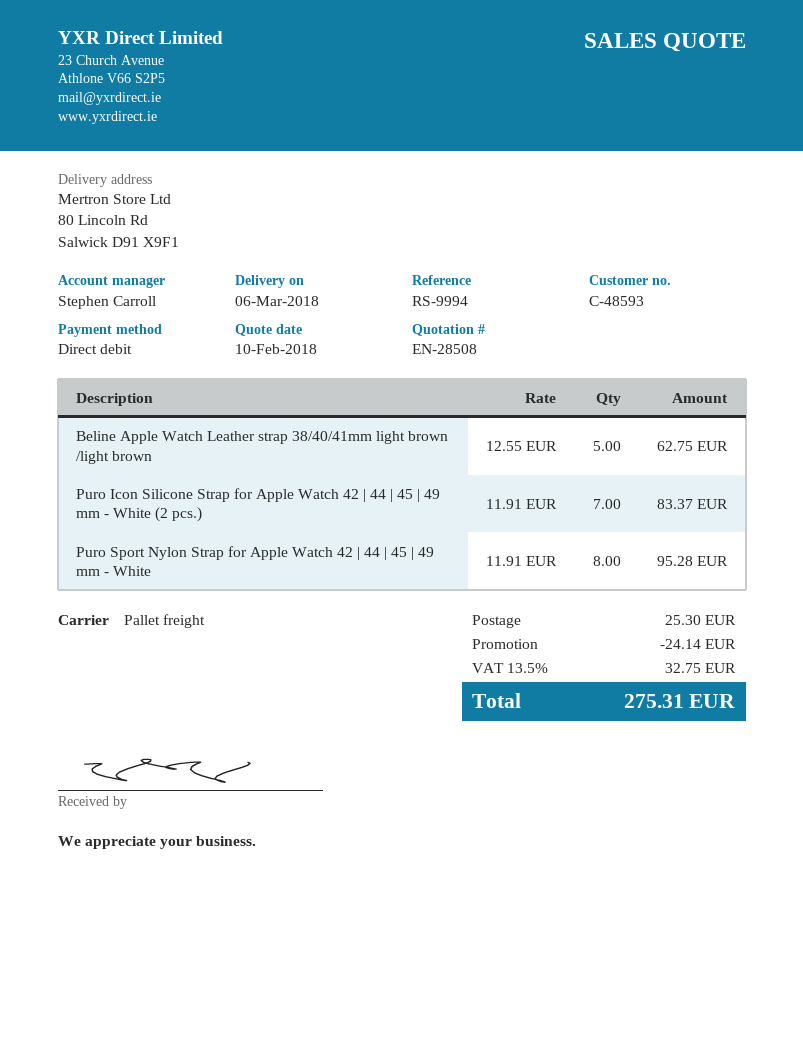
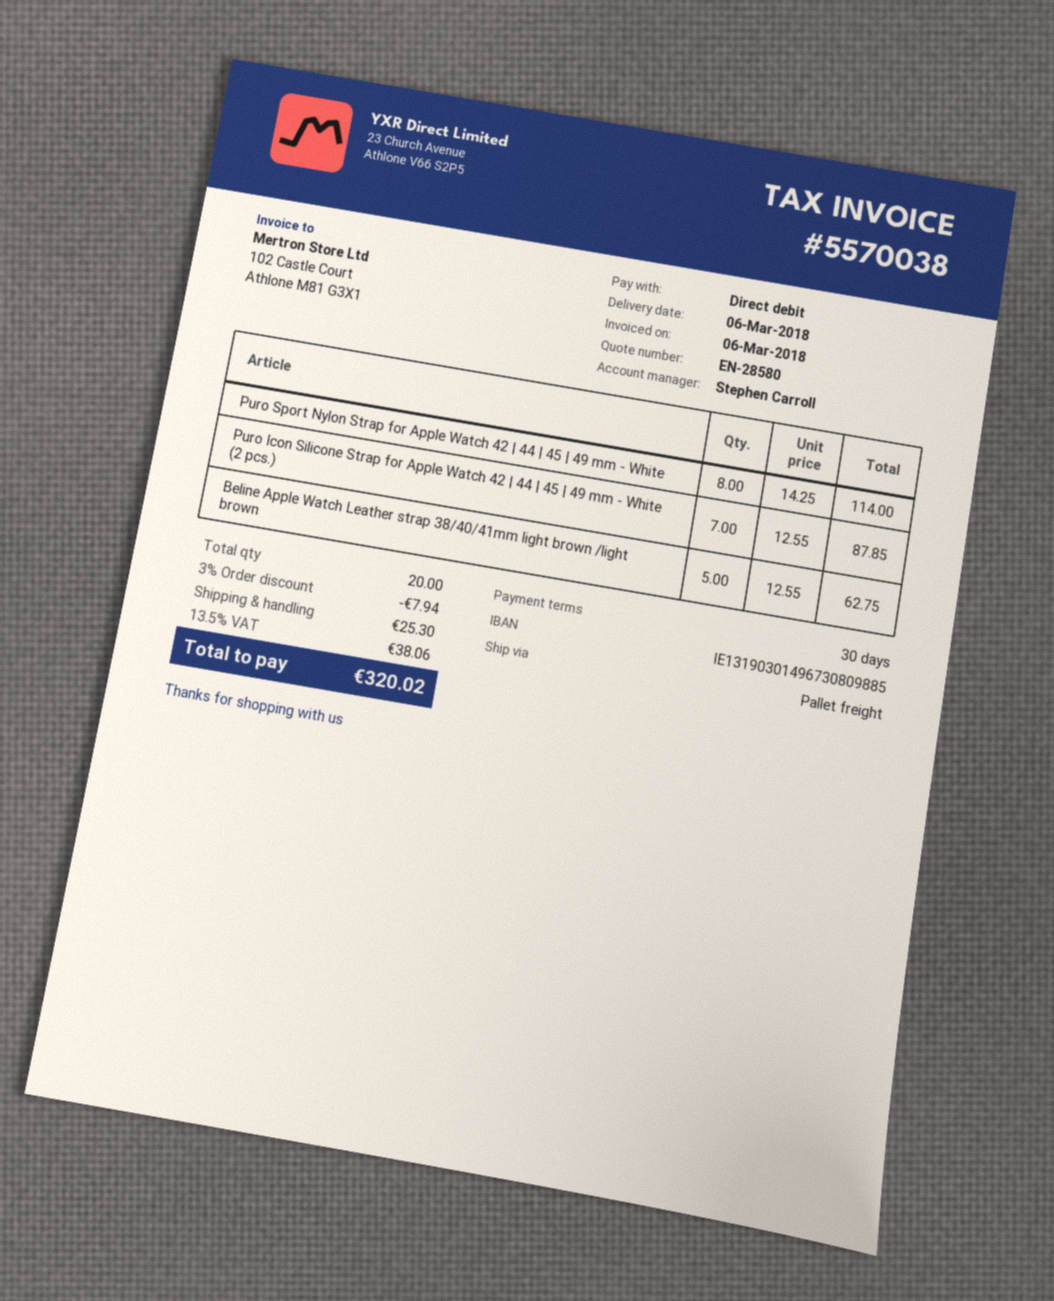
quote number: EN-28508 -> EN-28580
Puro Icon Silicone Strap for Apple Watch 42 | 44 | 45 | 49 mm - White (2 pcs.): 7 x 11.91 = 83.37 -> 7 x 12.55 = 87.85
Puro Sport Nylon Strap for Apple Watch 42 | 44 | 45 | 49 mm - White: 8 x 11.91 = 95.28 -> 8 x 14.25 = 114.00
discount: 24.14 -> 7.94
tax: 13.5% = 32.75 -> 13.5% = 38.06
total: 275.31 -> 320.02

